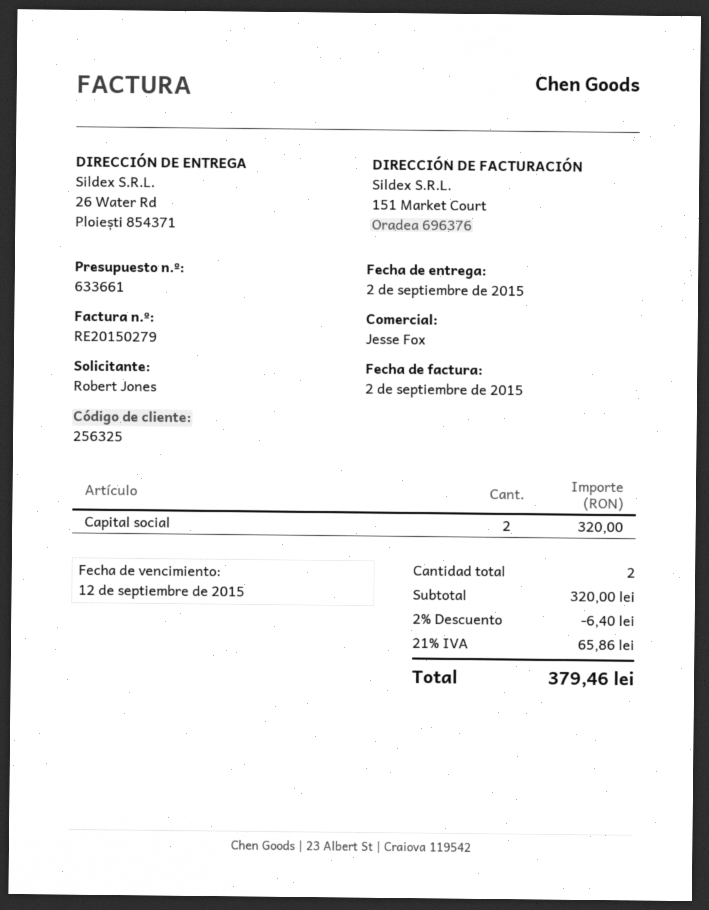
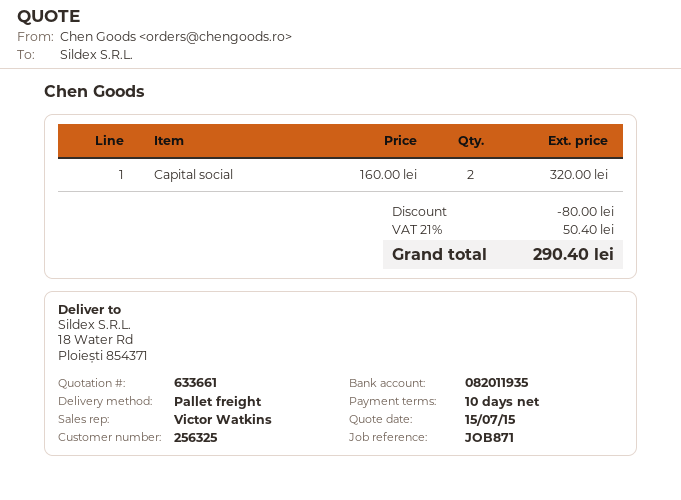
sales rep: Jesse Fox -> Victor Watkins
ship to: 26 Water Rd, Ploiești 854371 -> 18 Water Rd, Ploiești 854371
discount: 6.40 -> 80.00
tax: 21% = 65.86 -> 21% = 50.40
total: 379.46 -> 290.40

